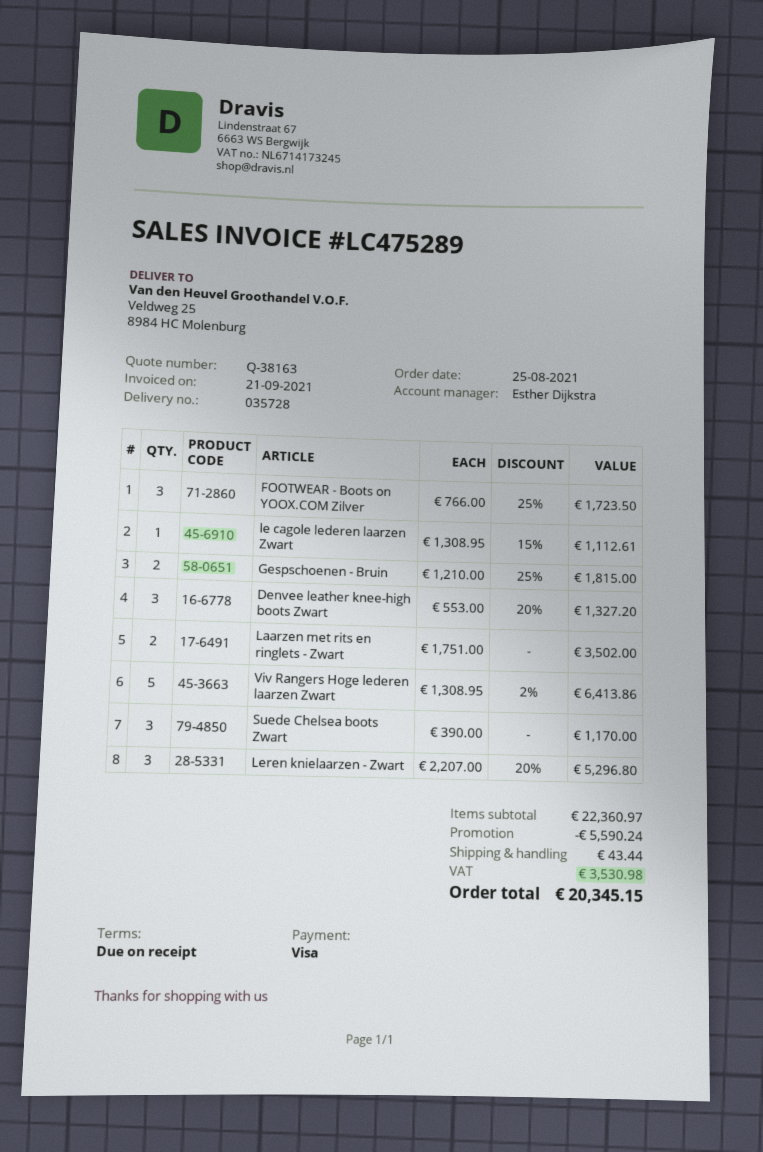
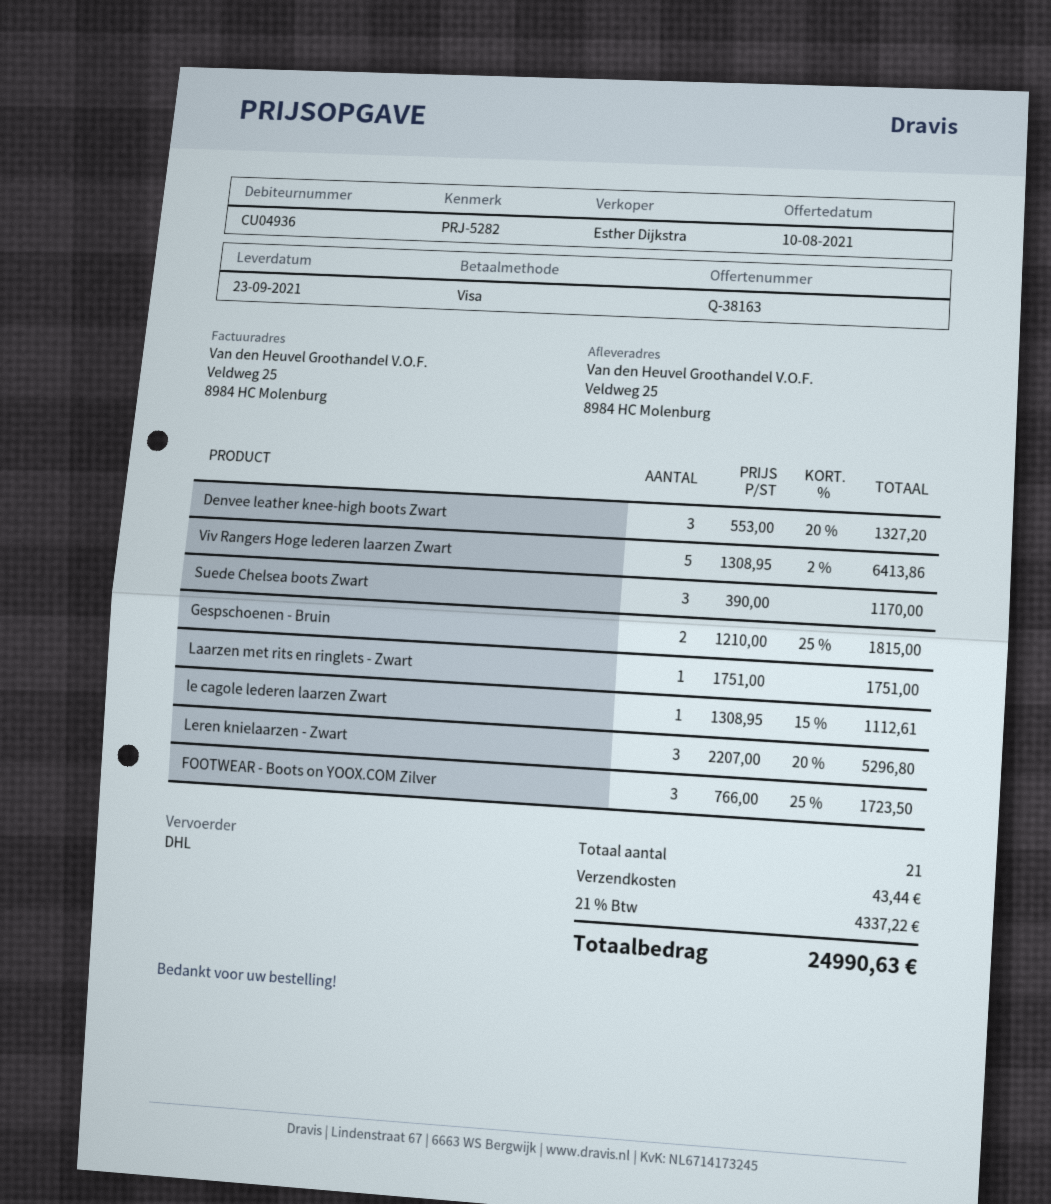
Laarzen met rits en ringlets - Zwart: 2 x 1751.00 = 3502.00 -> 1 x 1751.00 = 1751.00
discount: 5590.24 -> none
tax: 3530.98 -> 4337.22
total: 20345.15 -> 24990.63

